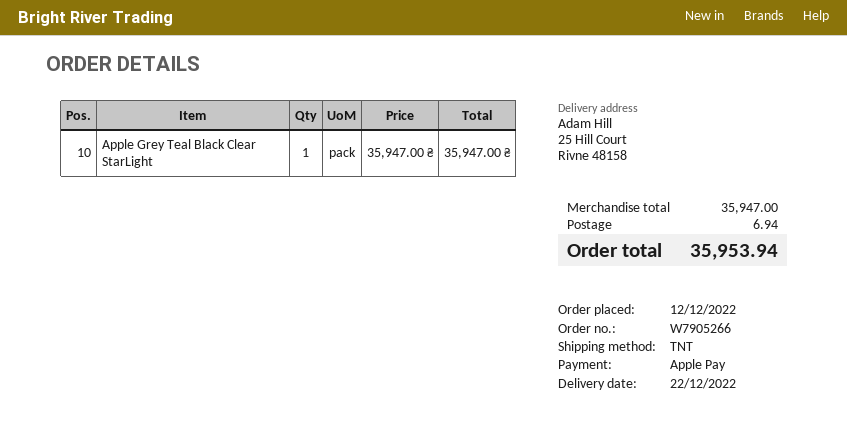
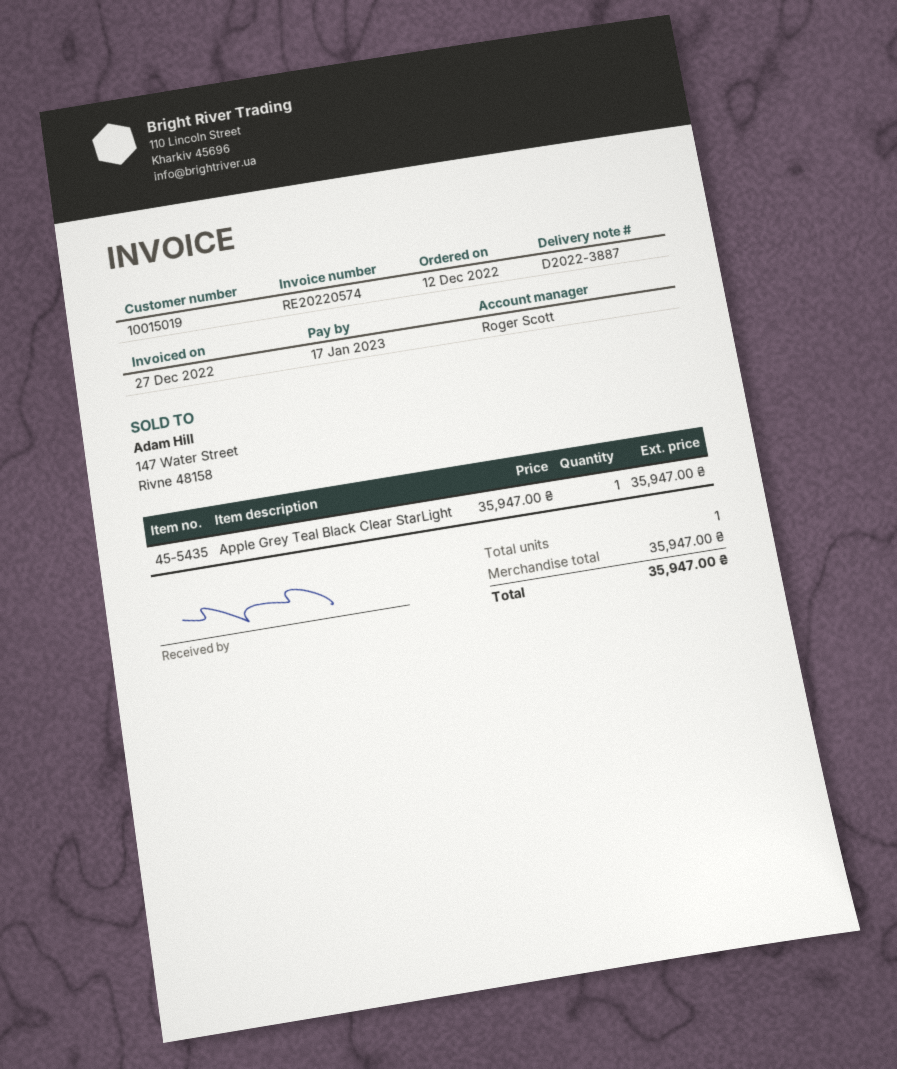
shipping: 6.94 -> none
total: 35953.94 -> 35947.00

